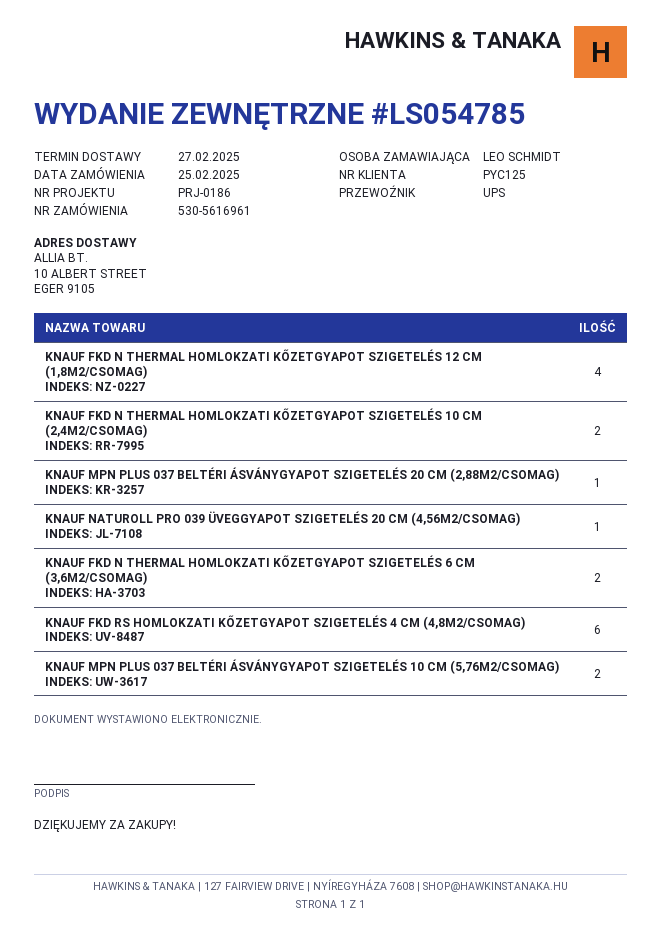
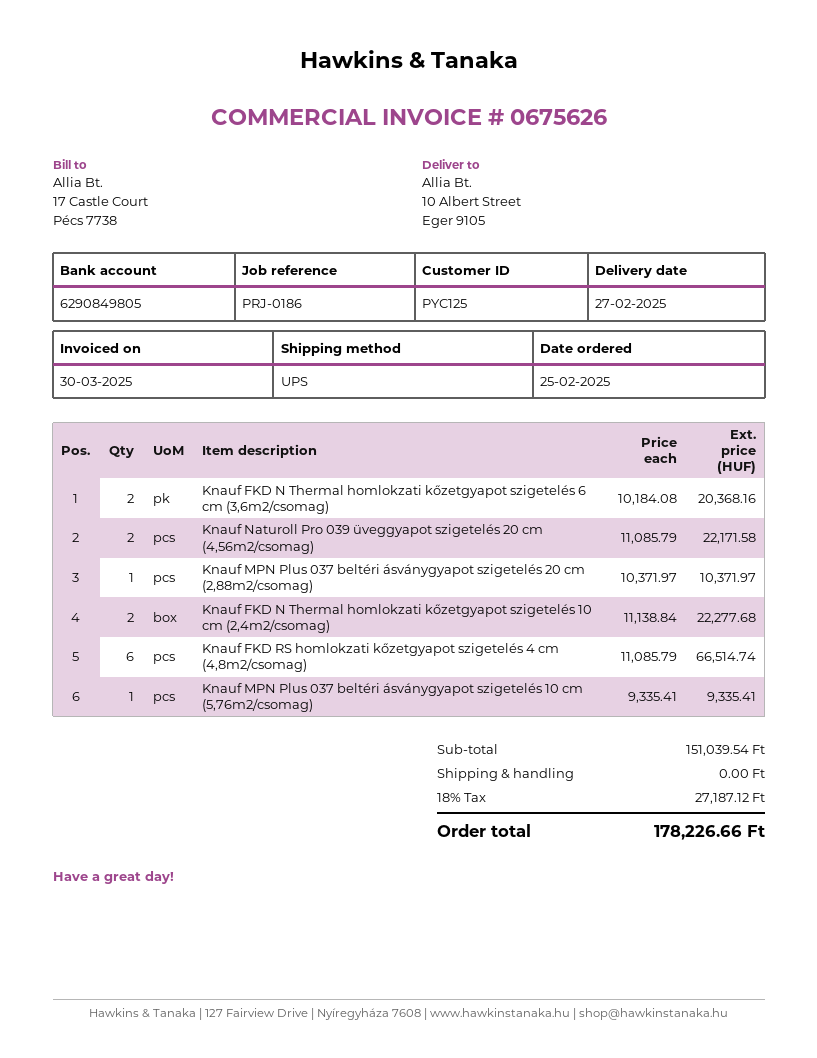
KNAUF FKD N THERMAL HOMLOKZATI KŐZETGYAPOT SZIGETELÉS 12 CM (1,8M2/CSOMAG): 4 -> none
KNAUF NATUROLL PRO 039 ÜVEGGYAPOT SZIGETELÉS 20 CM (4,56M2/CSOMAG): 1 -> 2
KNAUF MPN PLUS 037 BELTÉRI ÁSVÁNYGYAPOT SZIGETELÉS 10 CM (5,76M2/CSOMAG): 2 -> 1

